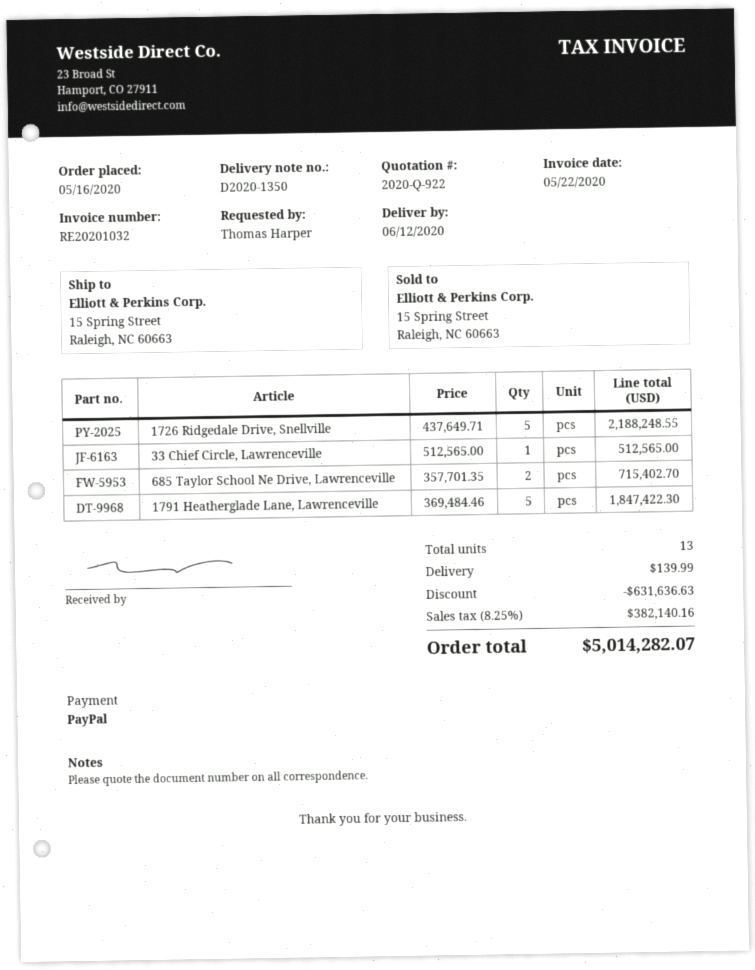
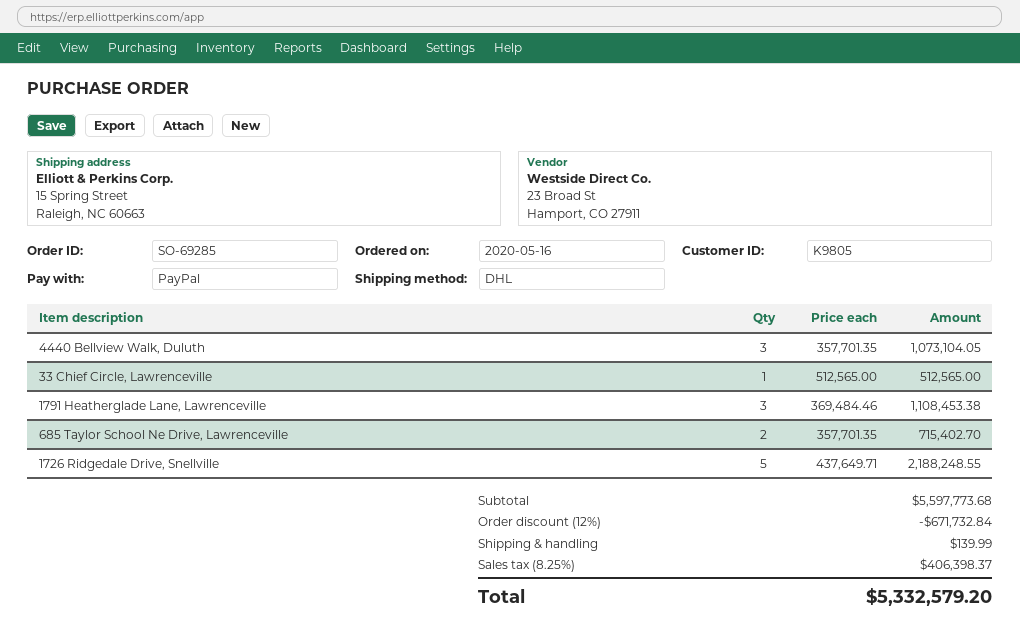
1791 Heatherglade Lane, Lawrenceville: 5 x 369484.46 = 1847422.30 -> 3 x 369484.46 = 1108453.38
4440 Bellview Walk, Duluth: none -> 3 x 357701.35 = 1073104.05
discount: 631636.63 -> 671732.84
tax: 8.25% = 382140.16 -> 8.25% = 406398.37
total: 5014282.07 -> 5332579.20

